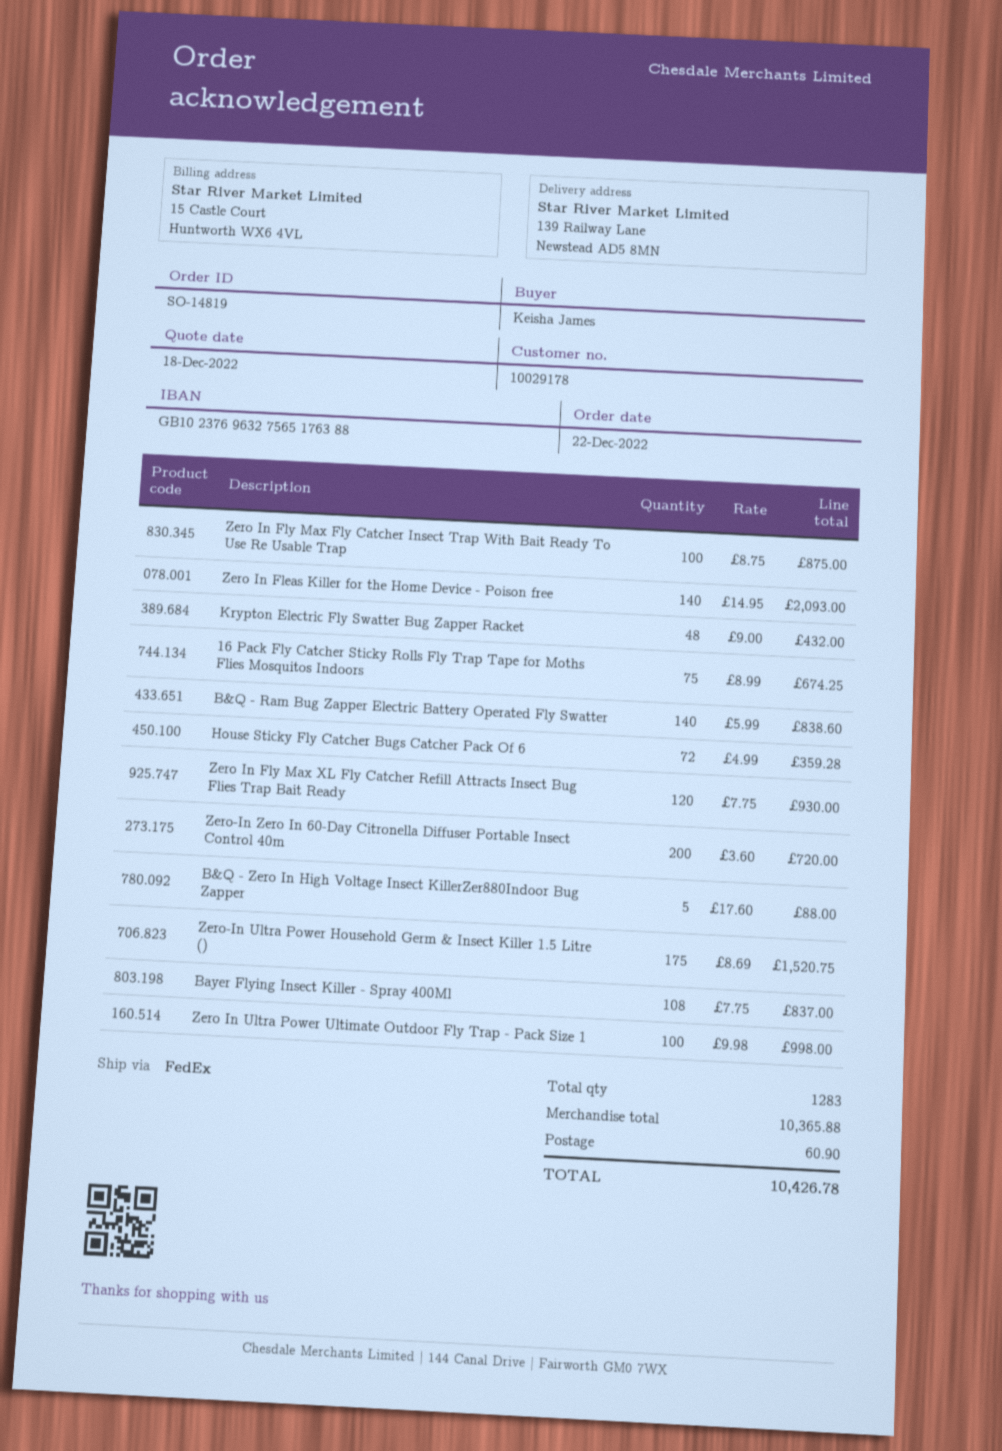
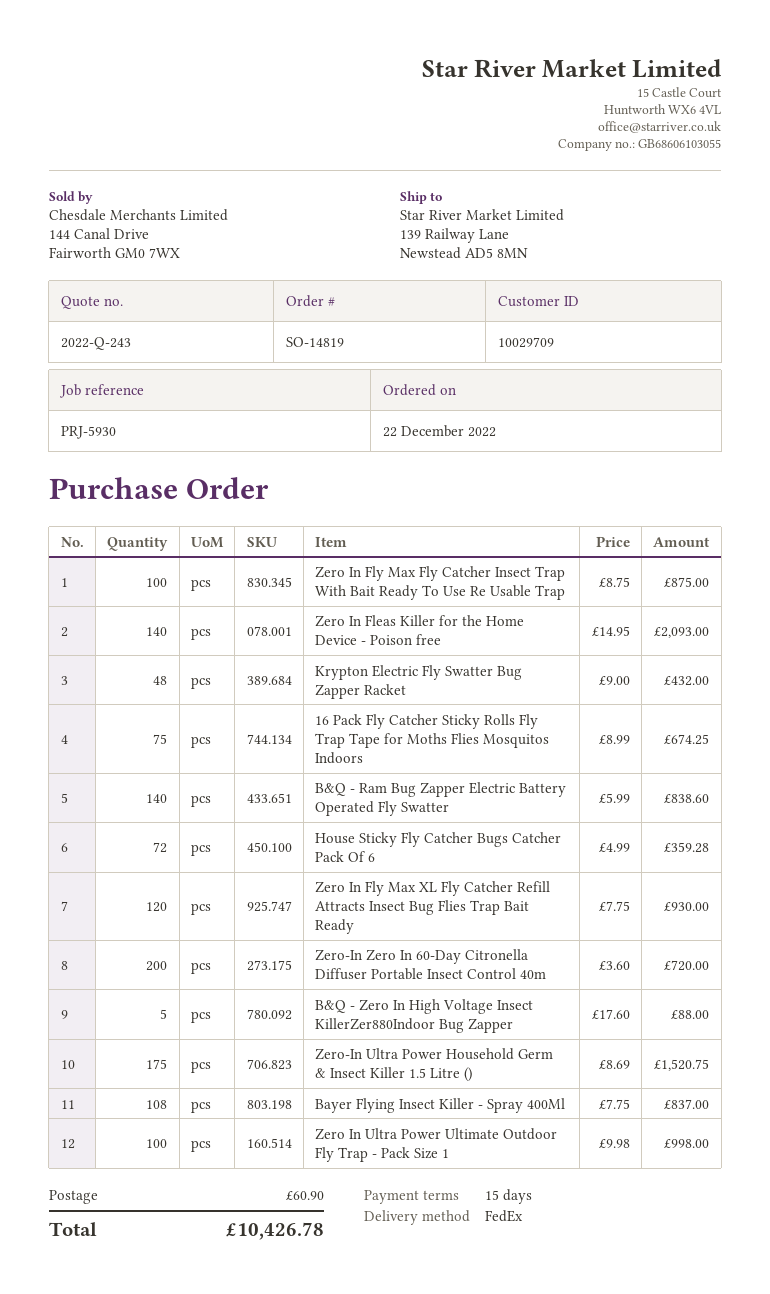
customer number: 10029178 -> 10029709

